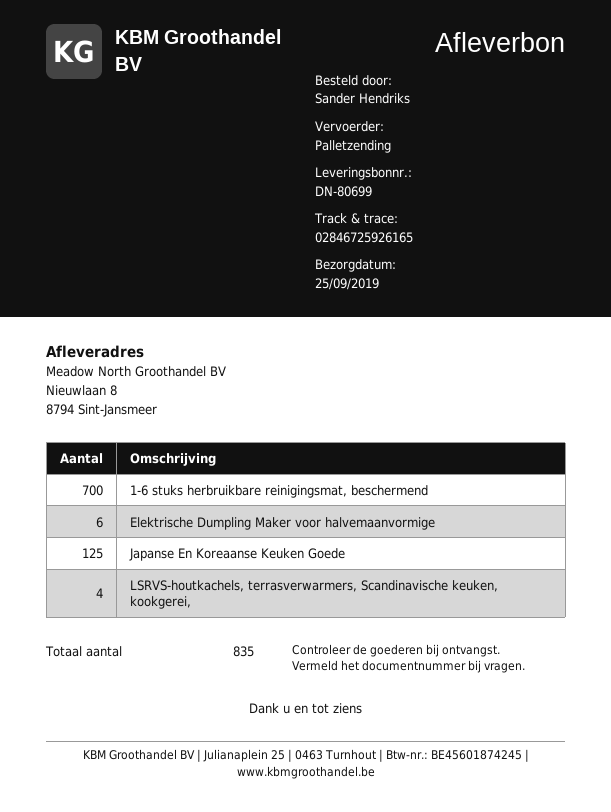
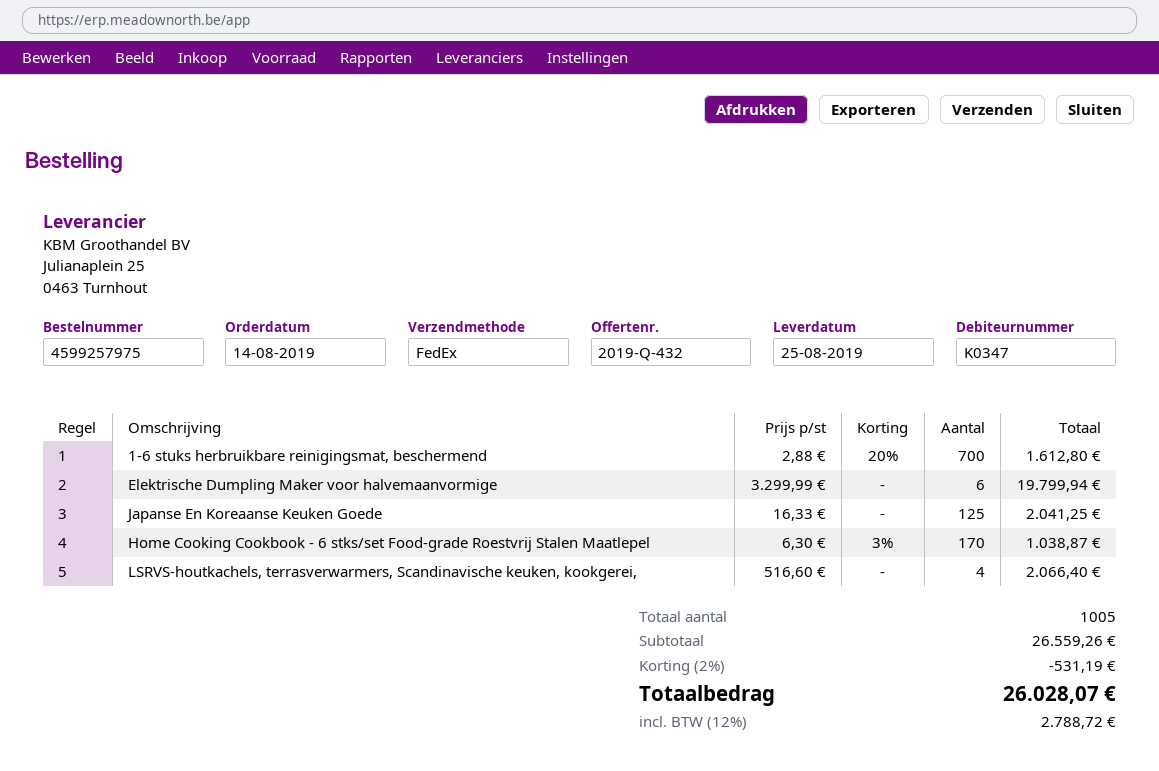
delivery date: 2019-09-25 -> 2019-08-25
shipping method: pallet freight -> FedEx
Home Cooking Cookbook - 6 stks/set Food-grade Roestvrij Stalen Maatlepel: none -> 170
total quantity: 835 -> 1005

